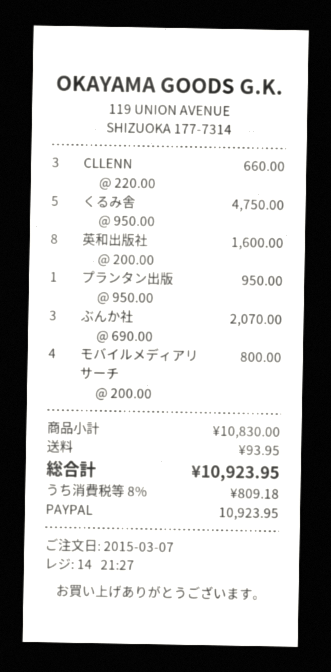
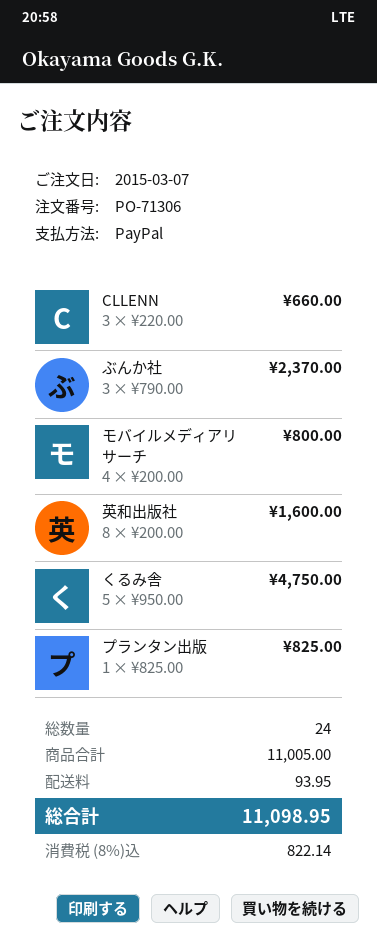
プランタン出版: 1 x 950.00 = 950.00 -> 1 x 825.00 = 825.00
ぶんか社: 3 x 690.00 = 2070.00 -> 3 x 790.00 = 2370.00
subtotal: 10830.00 -> 11005.00
tax: 8% = 809.18 -> 8% = 822.14
total: 10923.95 -> 11098.95

